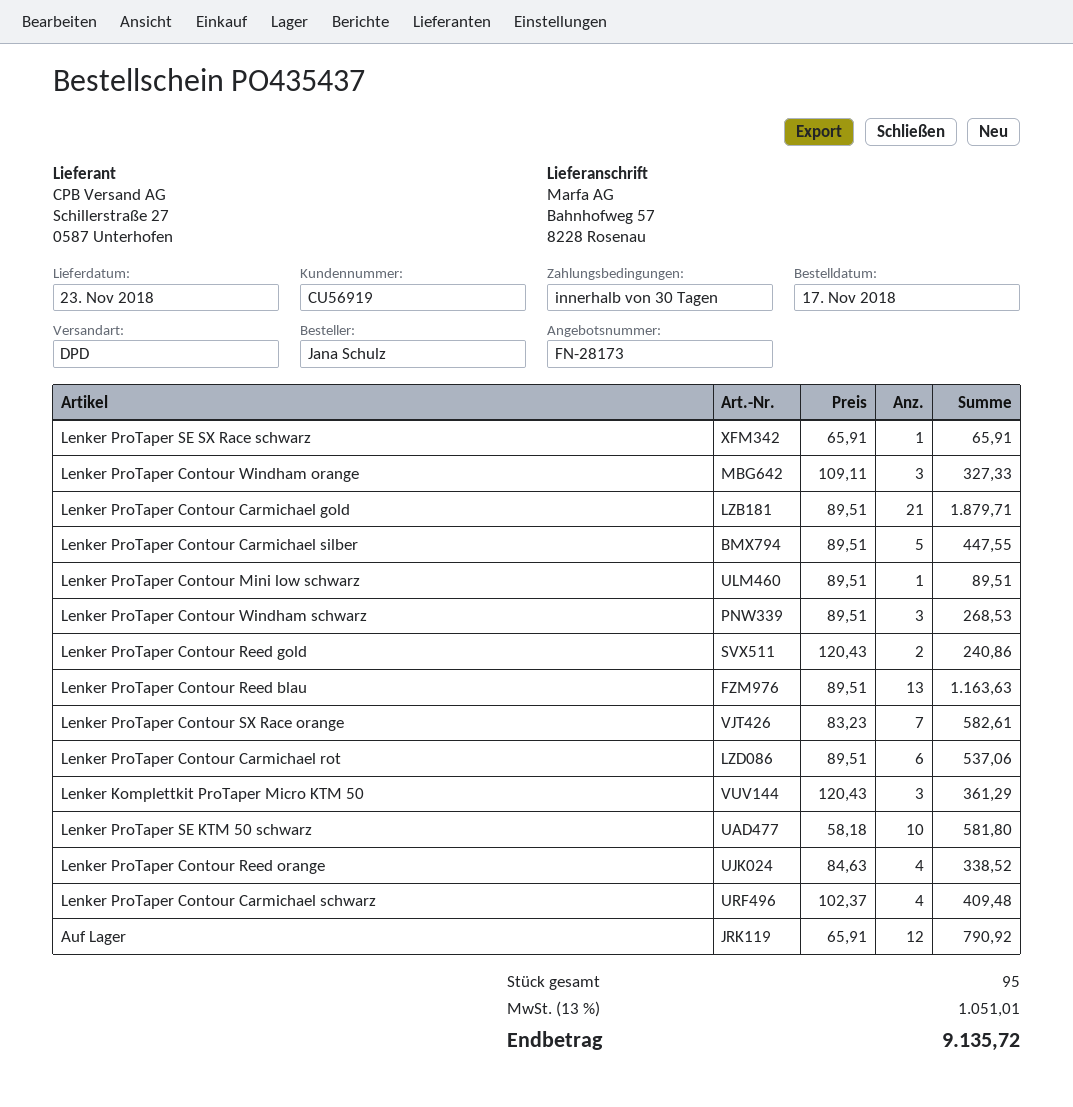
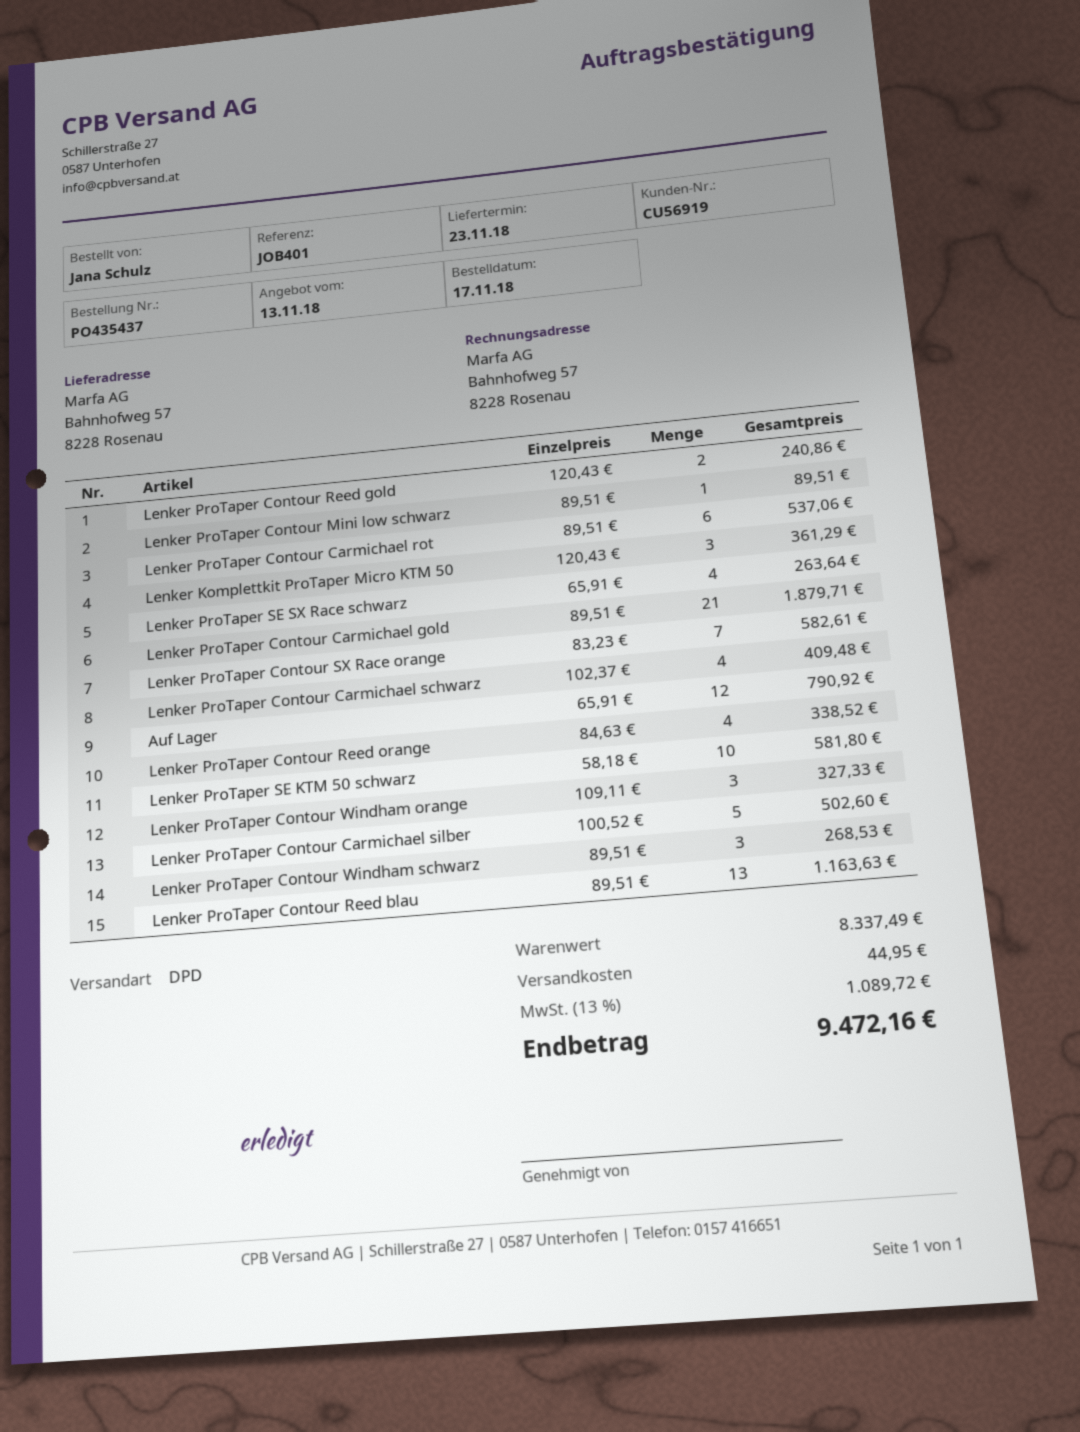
Lenker ProTaper SE SX Race schwarz: 1 x 65.91 = 65.91 -> 4 x 65.91 = 263.64
Lenker ProTaper Contour Carmichael silber: 5 x 89.51 = 447.55 -> 5 x 100.52 = 502.60
shipping: none -> 44.95
tax: 13% = 1051.01 -> 13% = 1089.72
total: 9135.72 -> 9472.16

